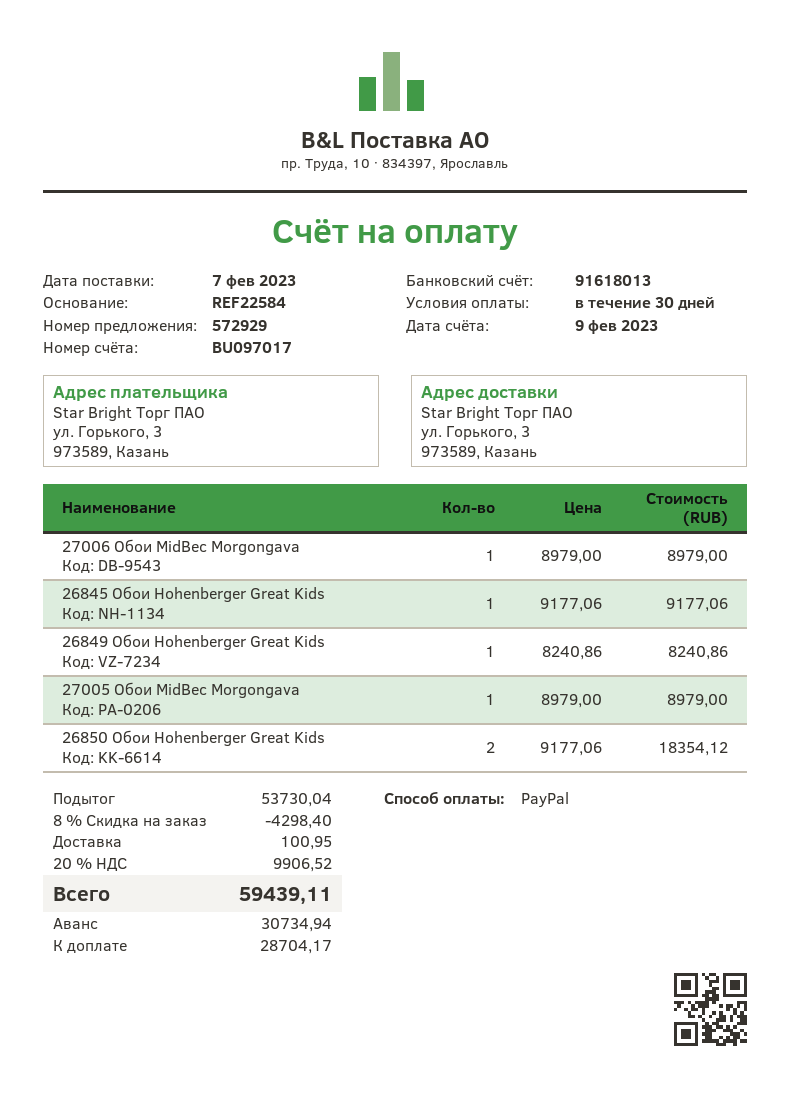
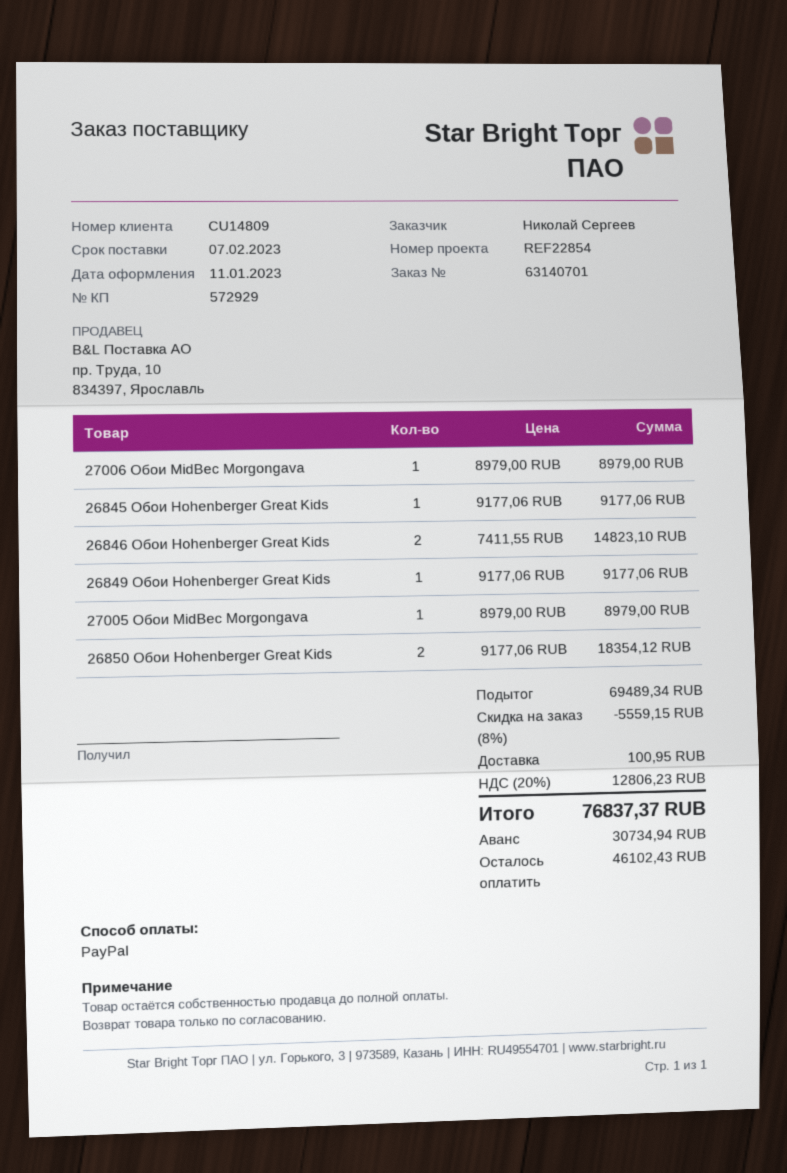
reference: REF22584 -> REF22854
26849 Обои Hohenberger Great Kids: 1 x 8240.86 = 8240.86 -> 1 x 9177.06 = 9177.06
26846 Обои Hohenberger Great Kids: none -> 2 x 7411.55 = 14823.10
subtotal: 53730.04 -> 69489.34
discount: 8% = 4298.40 -> 8% = 5559.15
tax: 20% = 9906.52 -> 20% = 12806.23
total: 59439.11 -> 76837.37
balance: 28704.17 -> 46102.43

